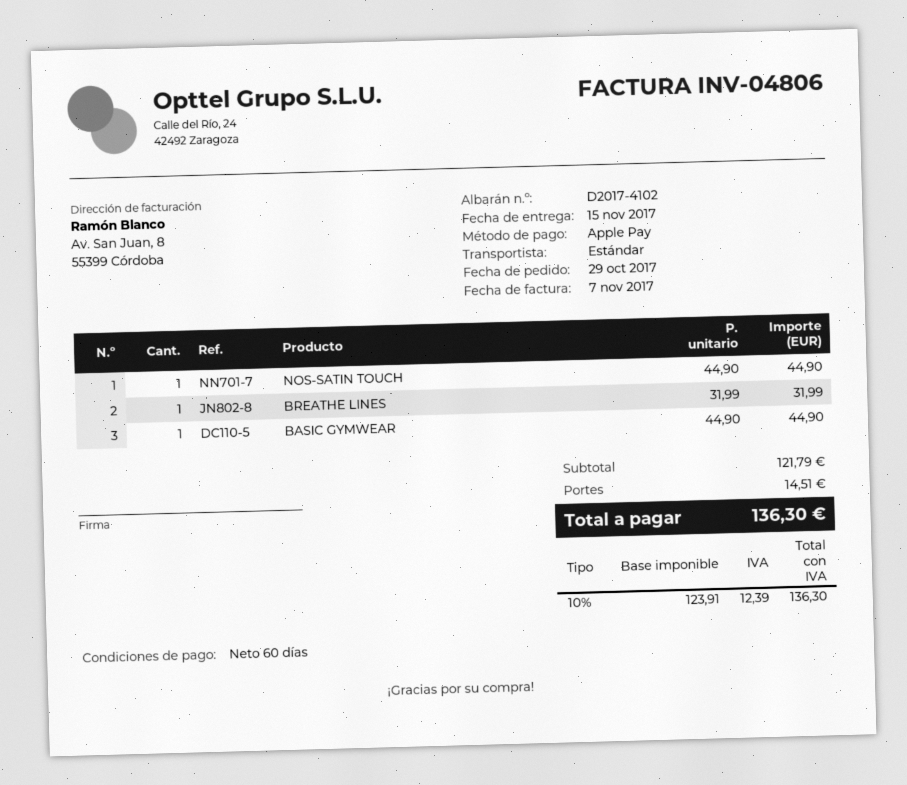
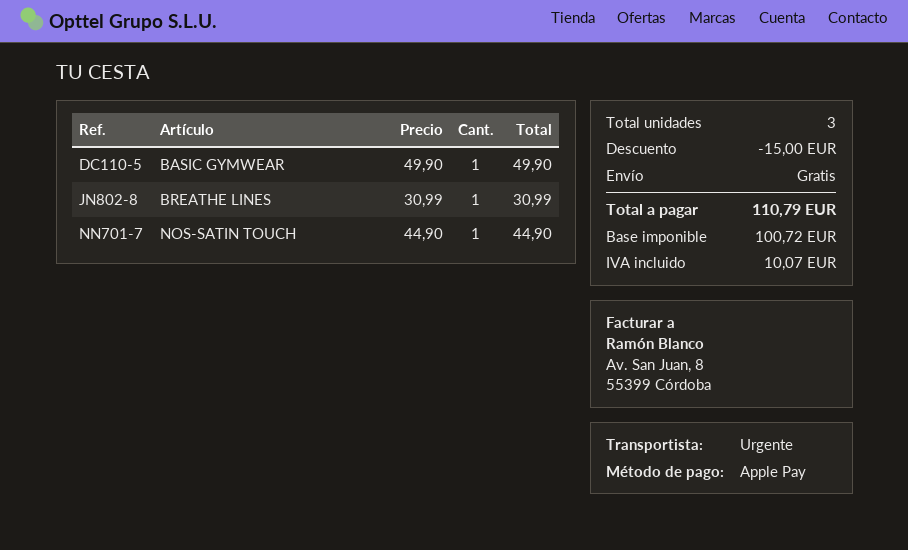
shipping method: standard -> express
BREATHE LINES: 1 x 31.99 = 31.99 -> 1 x 30.99 = 30.99
BASIC GYMWEAR: 1 x 44.90 = 44.90 -> 1 x 49.90 = 49.90
discount: none -> 15.00
shipping: 14.51 -> 0.00
net: 123.91 -> 100.72
tax: 12.39 -> 10.07
total: 136.30 -> 110.79

